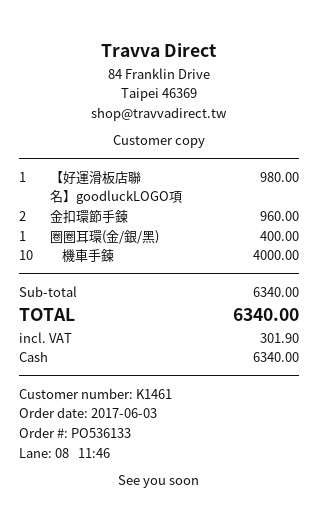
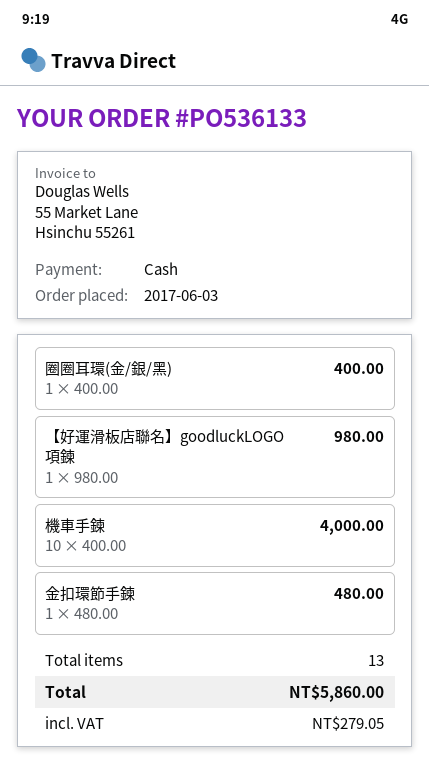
金扣環節手鍊: 2 for 960.00 -> 1 for 480.00
tax: 301.90 -> 279.05
total: 6340.00 -> 5860.00

